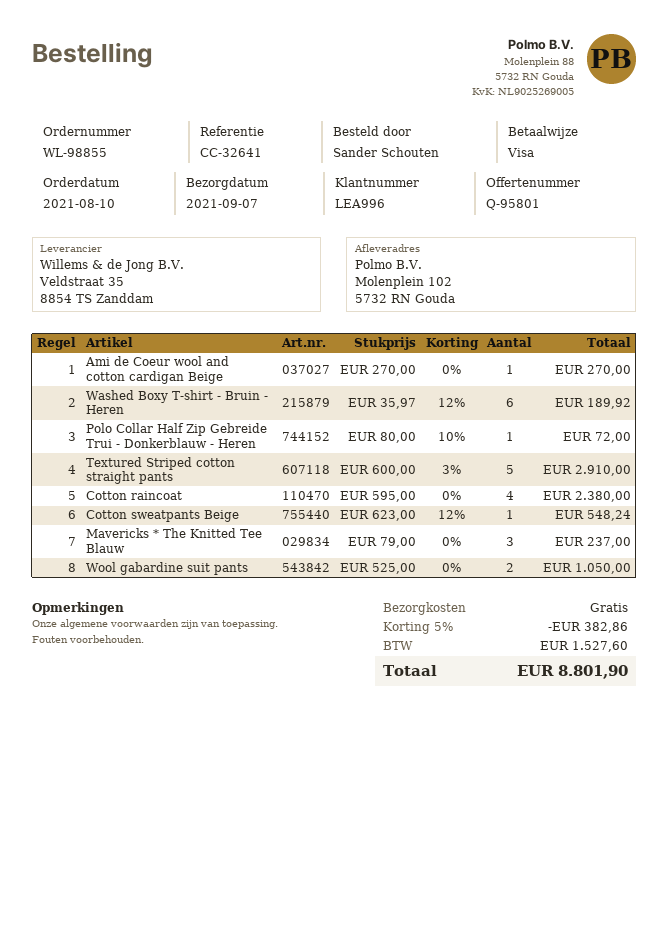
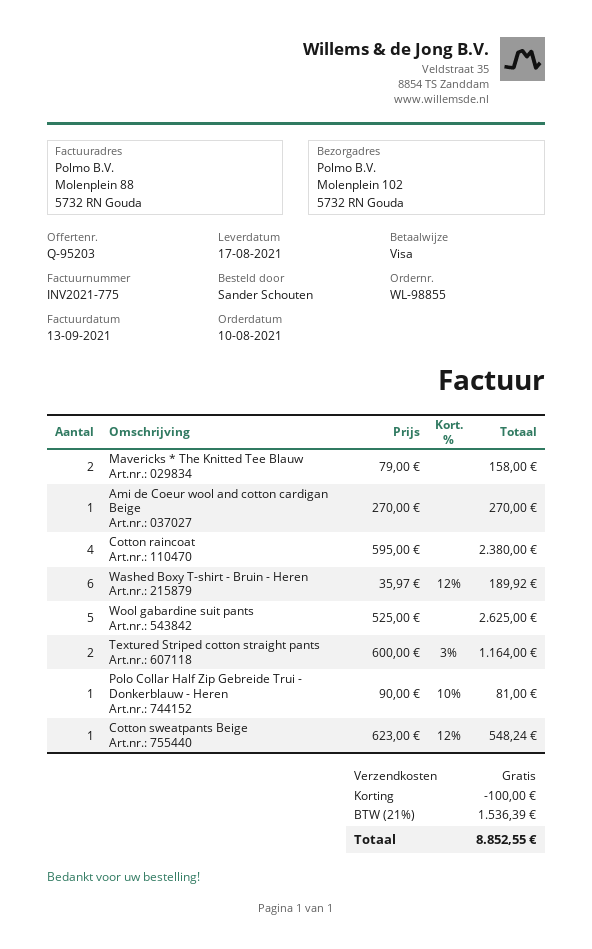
quote number: Q-95801 -> Q-95203
delivery date: 2021-09-07 -> 2021-08-17
Polo Collar Half Zip Gebreide Trui - Donkerblauw - Heren: 1 x 80.00 - 10% = 72.00 -> 1 x 90.00 - 10% = 81.00
Textured Striped cotton straight pants: 5 x 600.00 - 3% = 2910.00 -> 2 x 600.00 - 3% = 1164.00
Mavericks * The Knitted Tee Blauw: 3 x 79.00 = 237.00 -> 2 x 79.00 = 158.00
Wool gabardine suit pants: 2 x 525.00 = 1050.00 -> 5 x 525.00 = 2625.00
discount: 382.86 -> 100.00
tax: 1527.60 -> 1536.39
total: 8801.90 -> 8852.55

